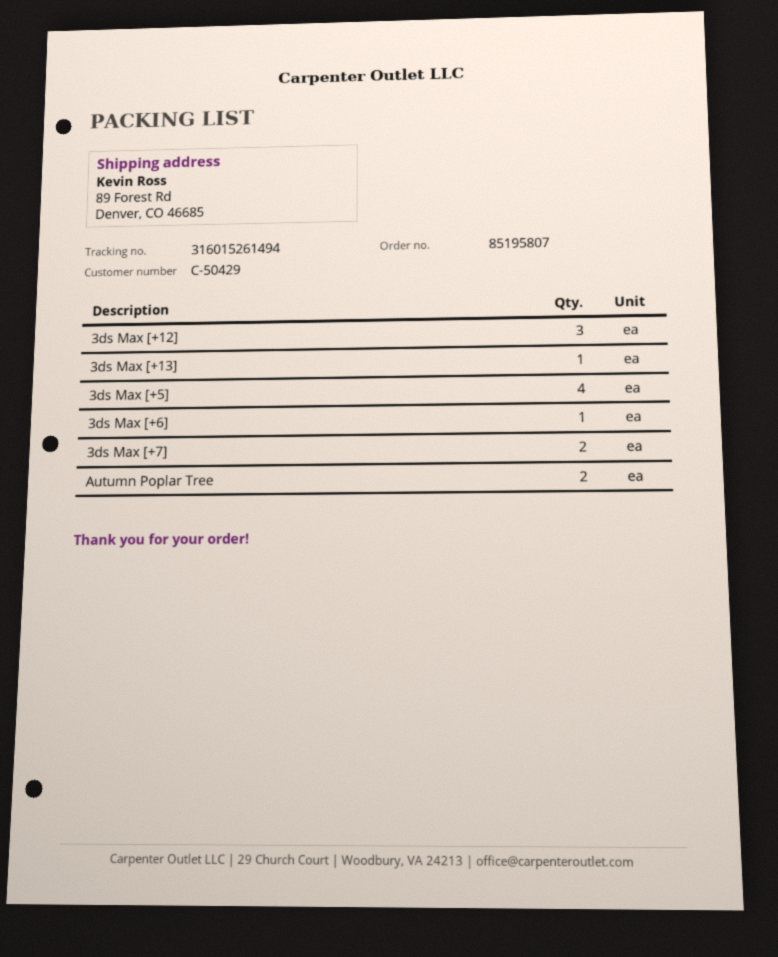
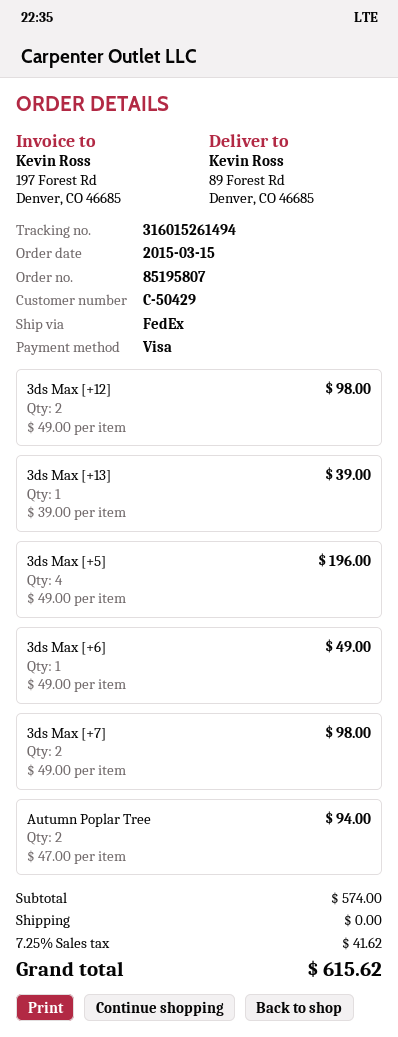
3ds Max [+12]: 3 -> 2

